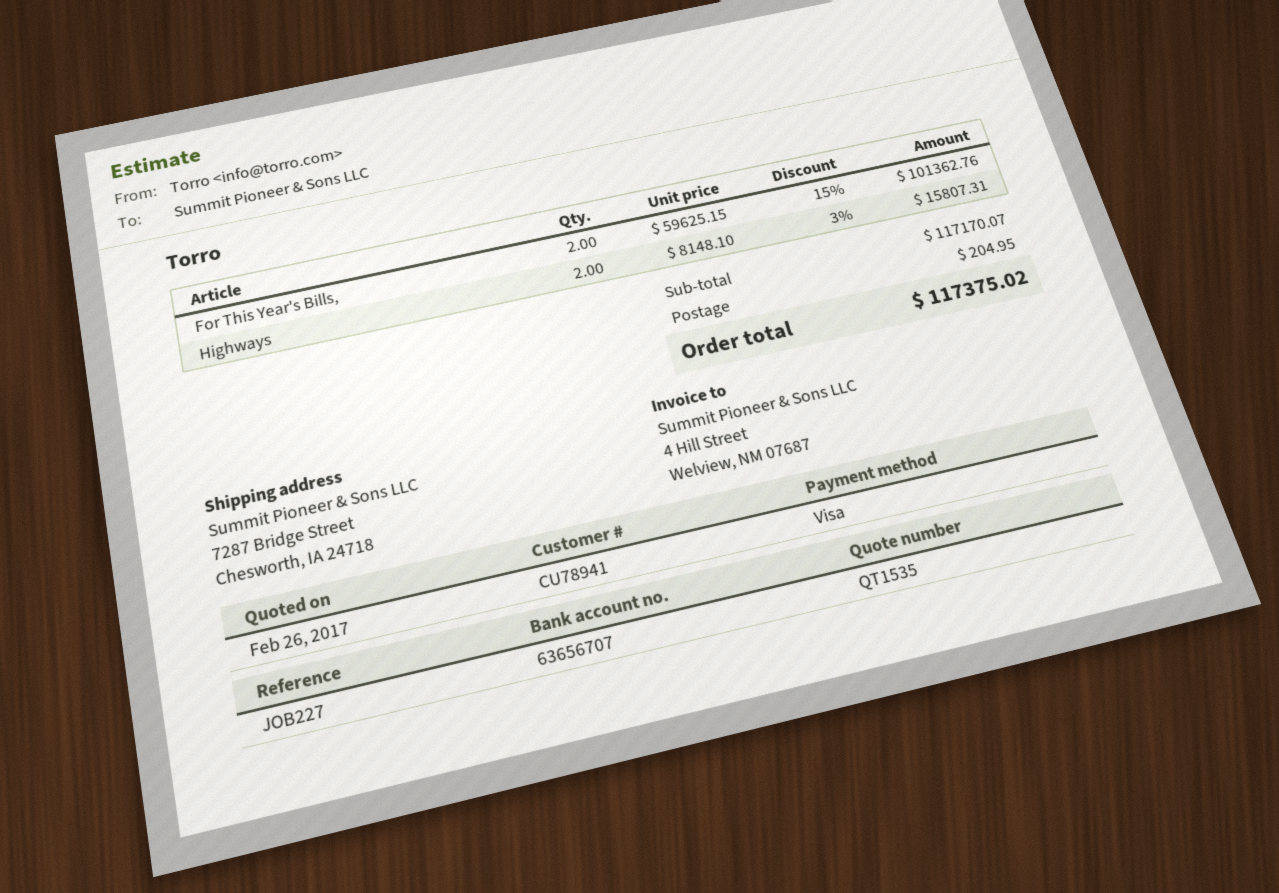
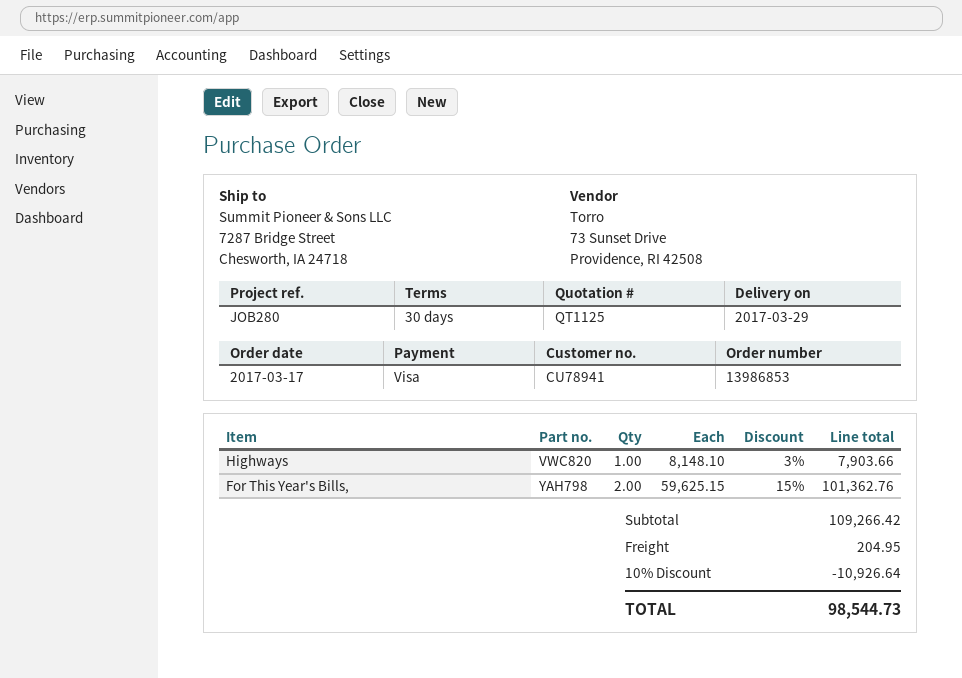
quote number: QT1535 -> QT1125
reference: JOB227 -> JOB280
Highways: 2 x 8148.10 - 3% = 15807.31 -> 1 x 8148.10 - 3% = 7903.66
subtotal: 117170.07 -> 109266.42
discount: none -> 10% = 10926.64
total: 117375.02 -> 98544.73

